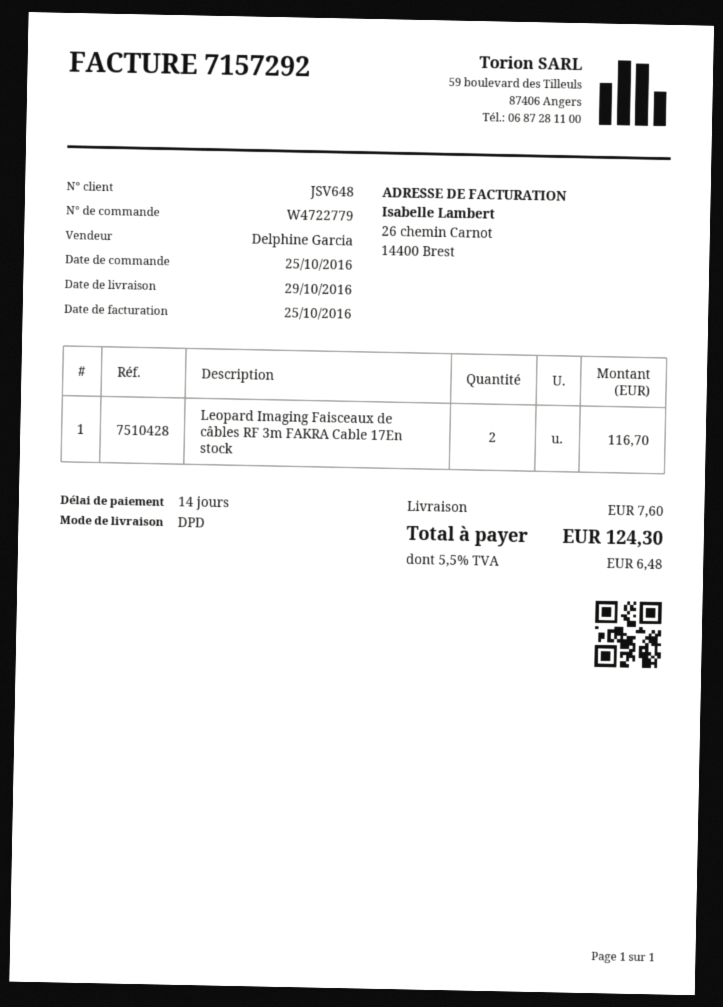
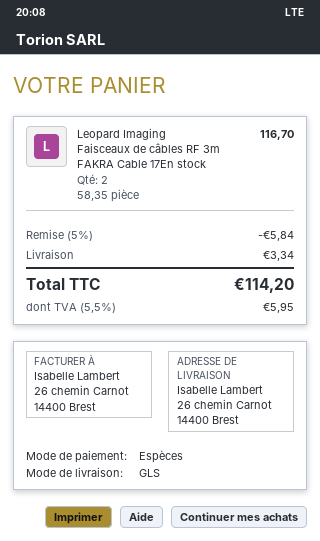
shipping method: DPD -> GLS
discount: none -> 5% = 5.84
shipping: 7.60 -> 3.34
tax: 5.5% = 6.48 -> 5.5% = 5.95
total: 124.30 -> 114.20

